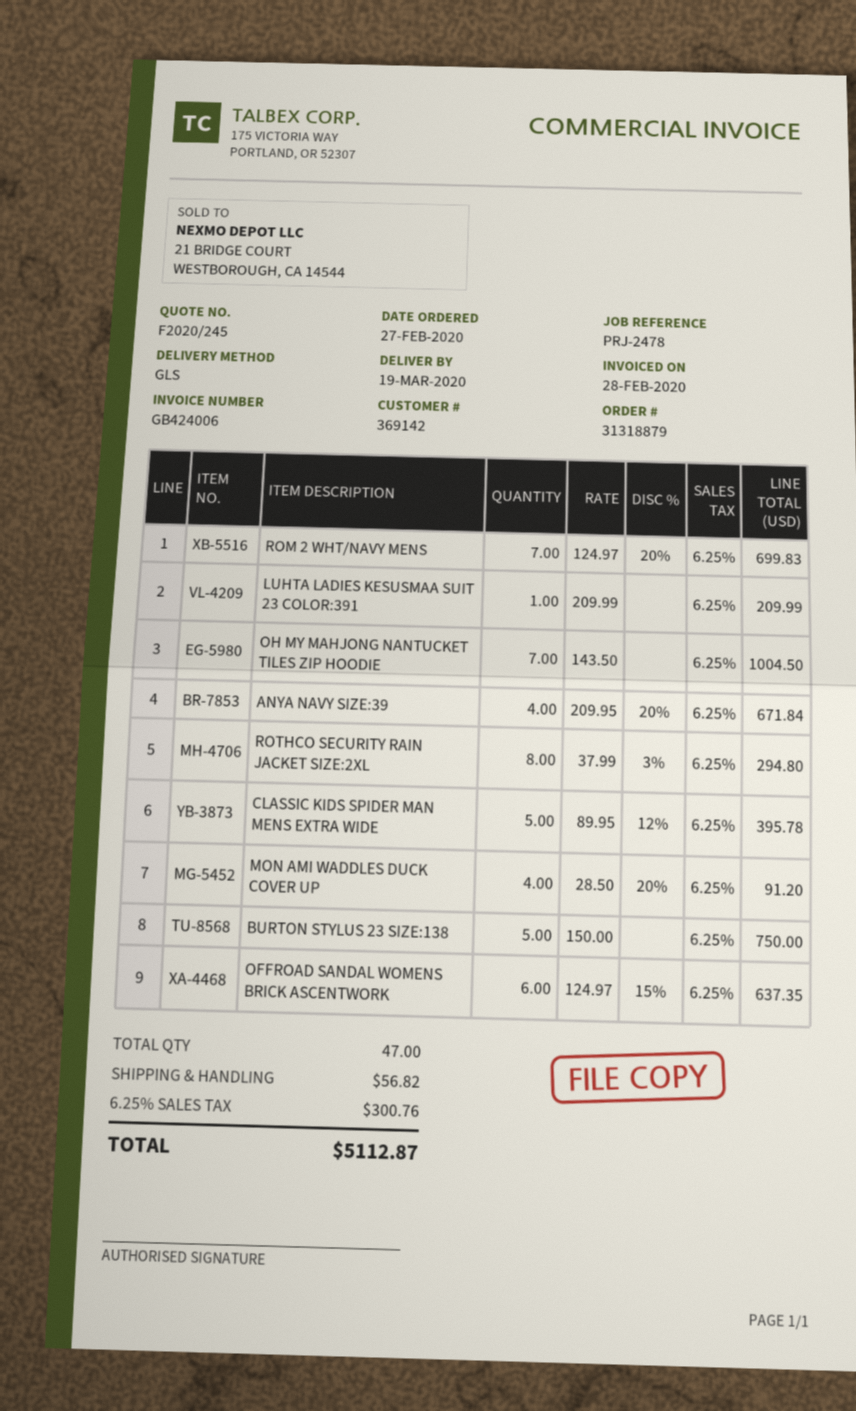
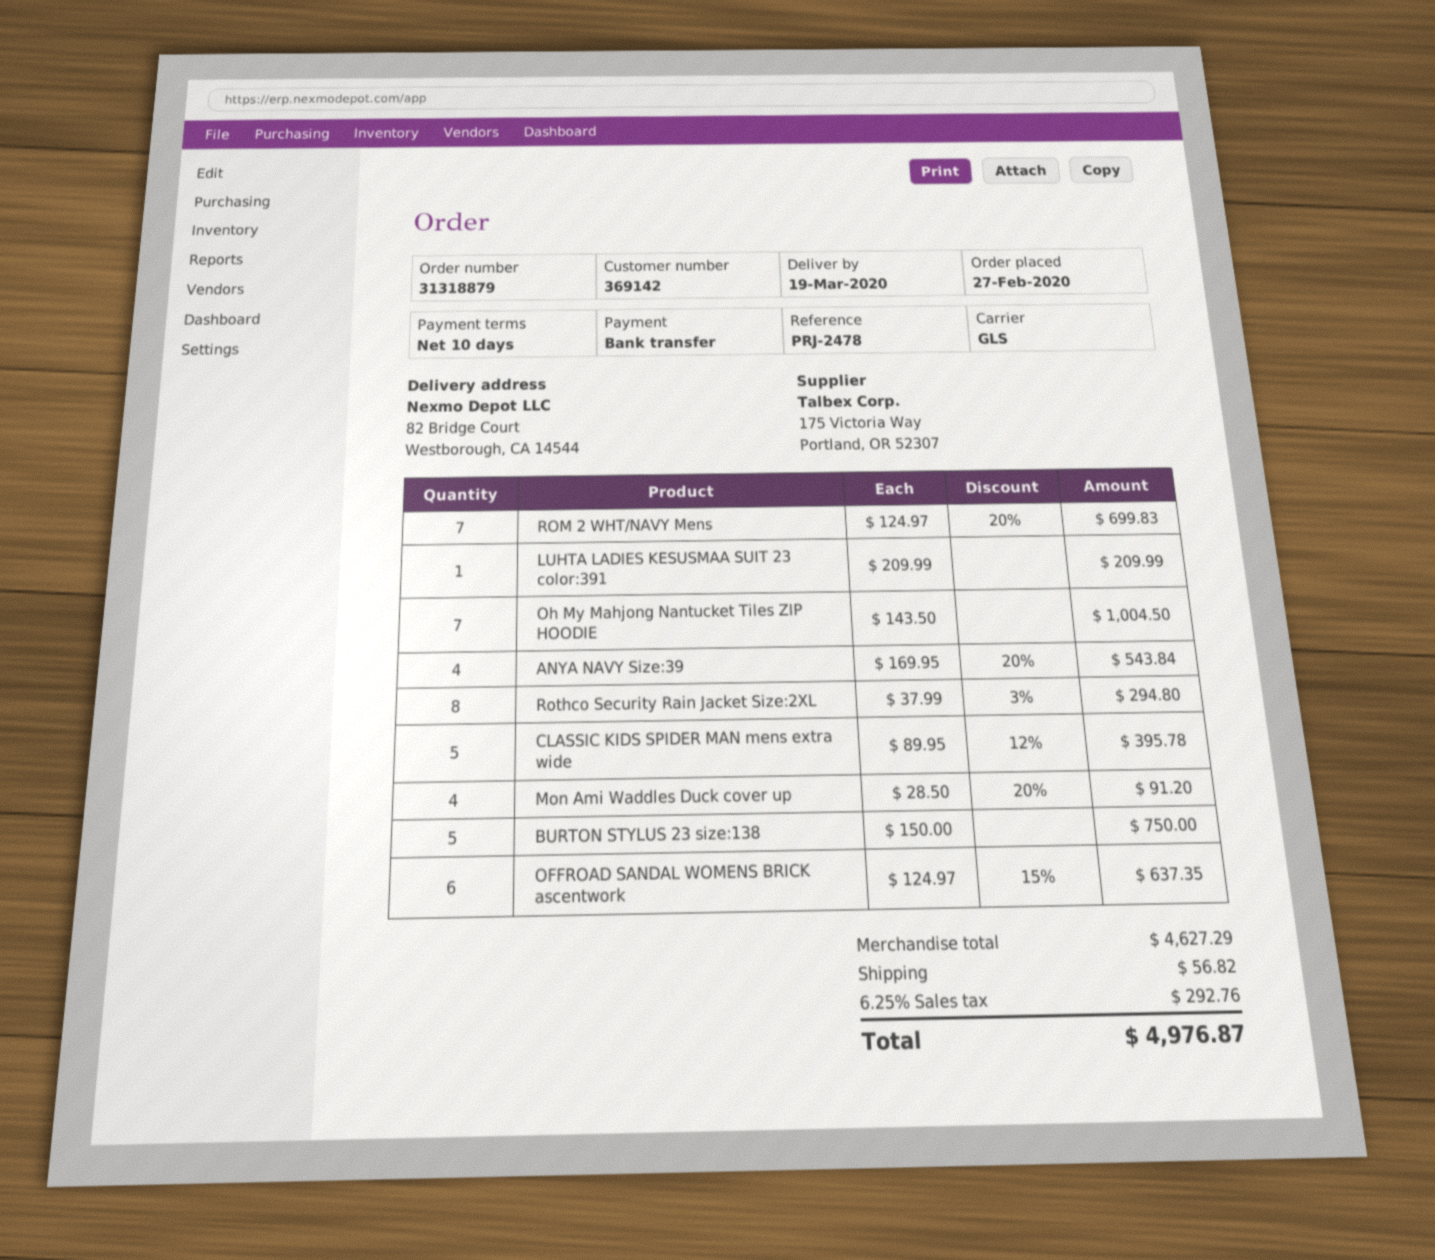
ANYA NAVY SIZE:39: 4 x 209.95 - 20% = 671.84 -> 4 x 169.95 - 20% = 543.84
tax: 6.25% = 300.76 -> 6.25% = 292.76
total: 5112.87 -> 4976.87

